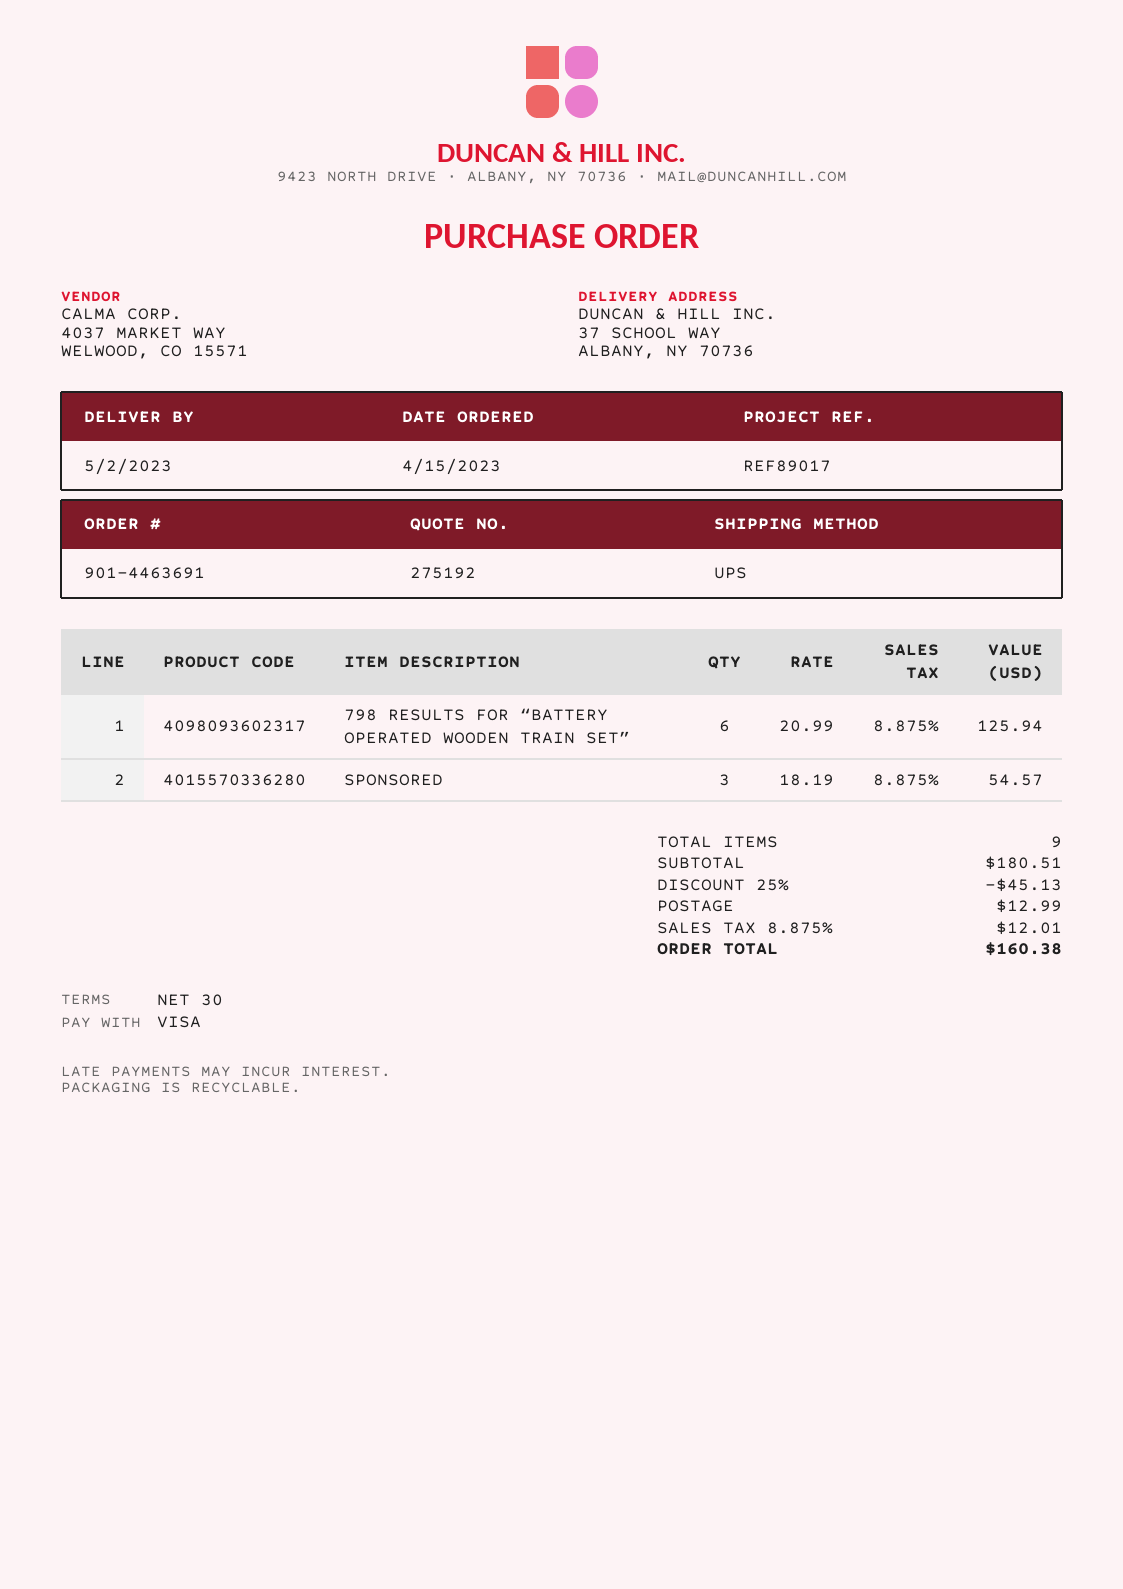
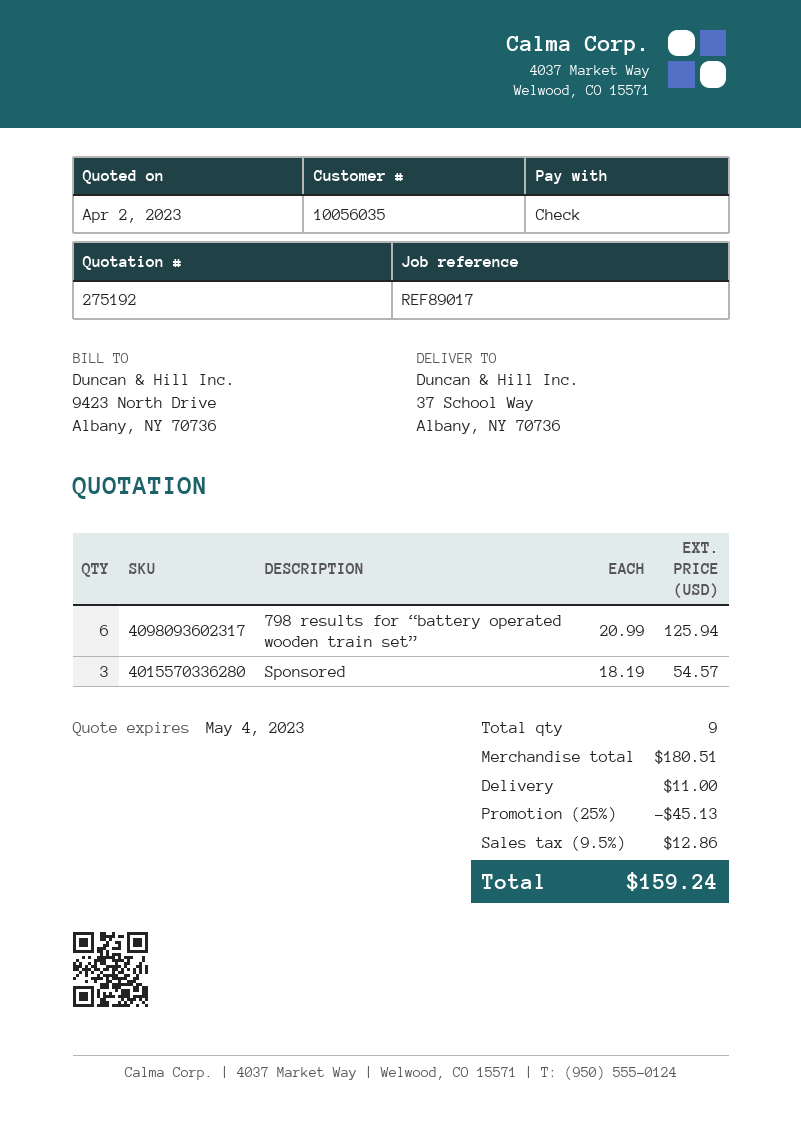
payment method: Visa -> cheque
shipping: 12.99 -> 11.00
tax: 8.875% = 12.01 -> 9.5% = 12.86
total: 160.38 -> 159.24

